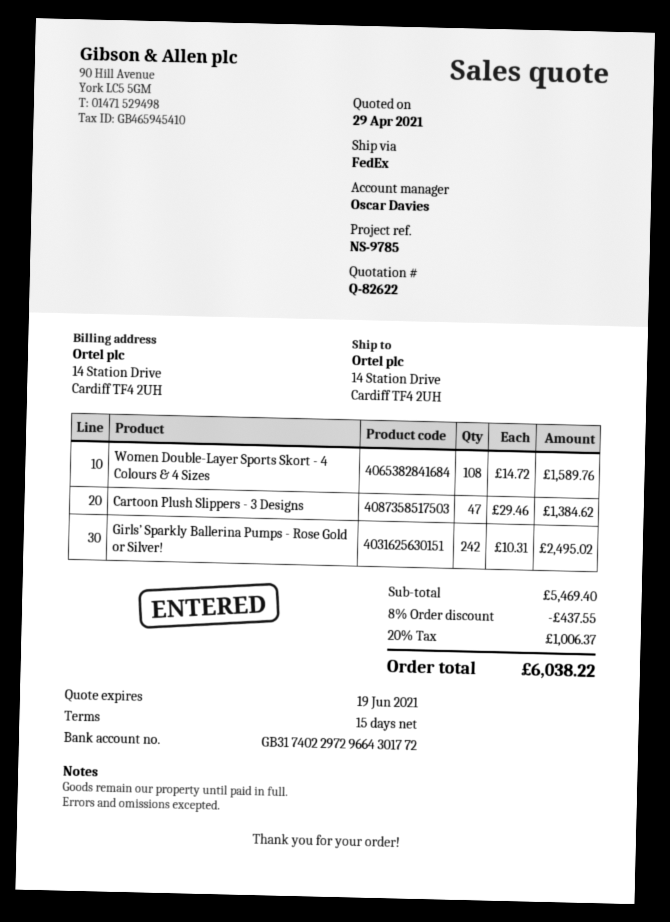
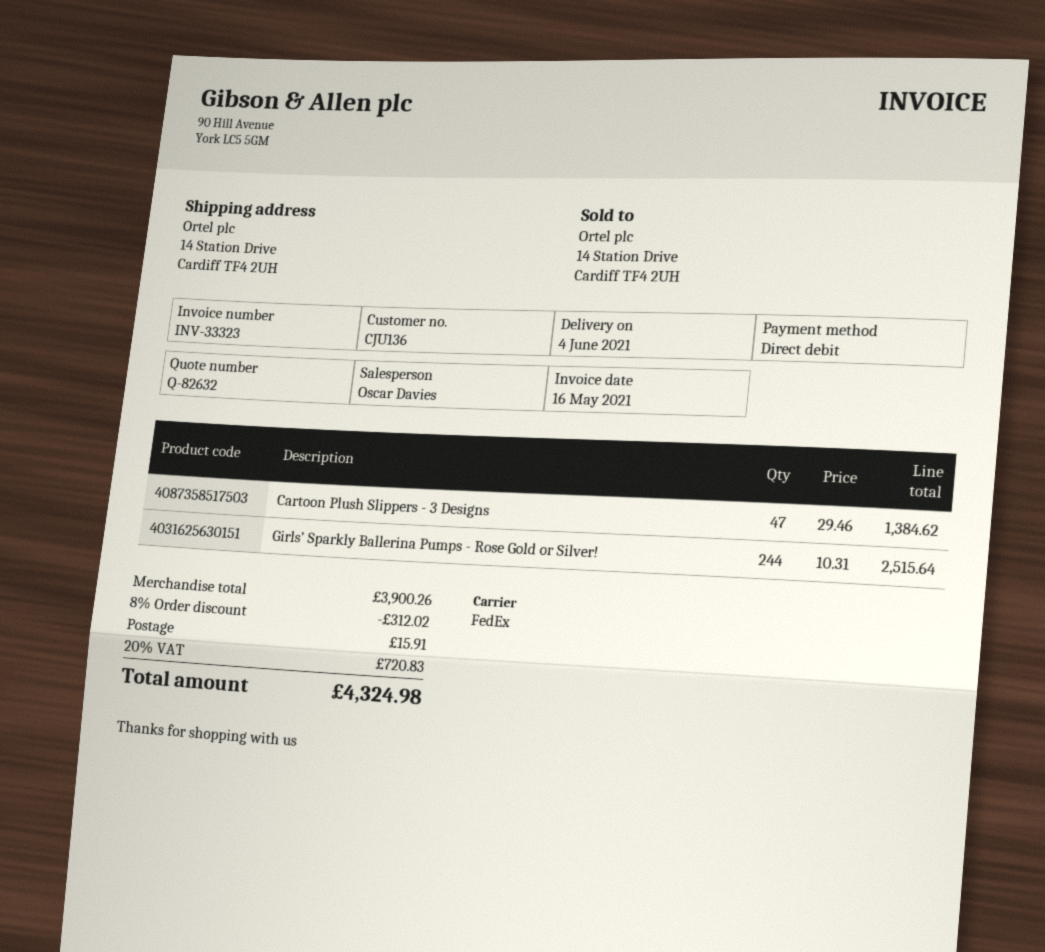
quote number: Q-82622 -> Q-82632
Women Double-Layer Sports Skort - 4 Colours & 4 Sizes: 108 x 14.72 = 1589.76 -> none
Girls’ Sparkly Ballerina Pumps - Rose Gold or Silver!: 242 x 10.31 = 2495.02 -> 244 x 10.31 = 2515.64
subtotal: 5469.40 -> 3900.26
discount: 8% = 437.55 -> 8% = 312.02
shipping: none -> 15.91
tax: 20% = 1006.37 -> 20% = 720.83
total: 6038.22 -> 4324.98

